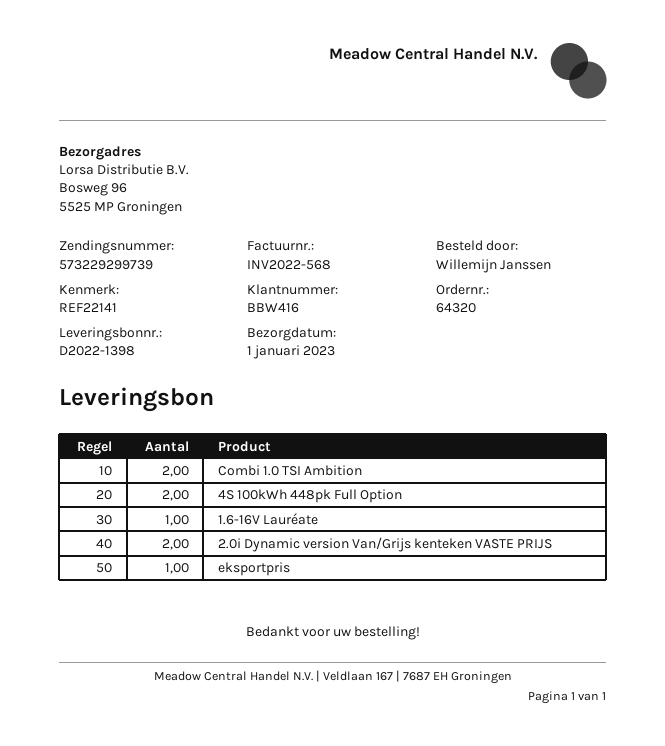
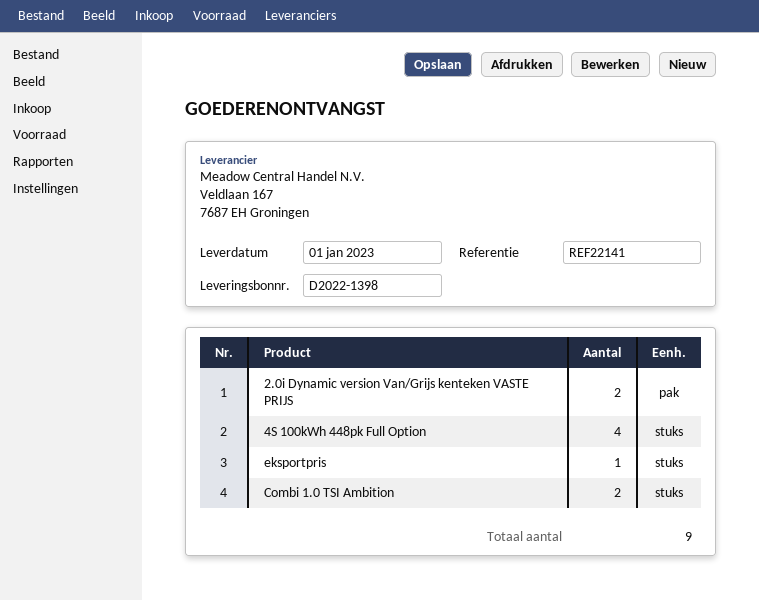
4S 100kWh 448pk Full Option: 2 -> 4
1.6-16V Lauréate: 1 -> none

